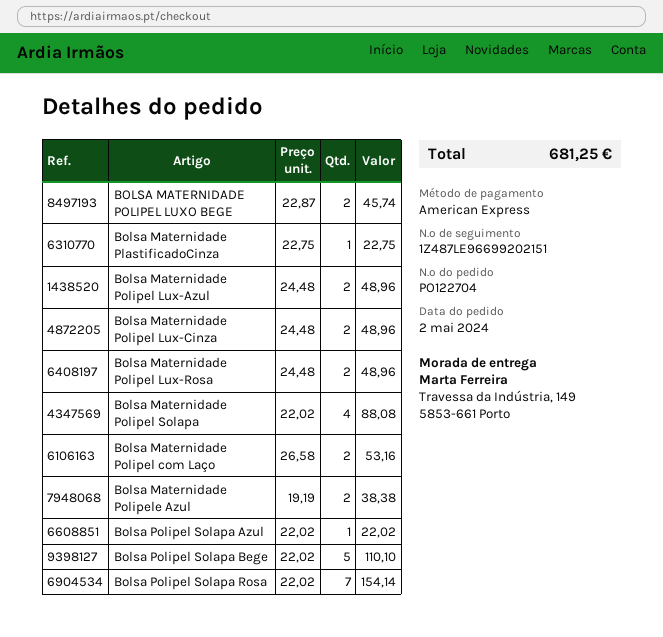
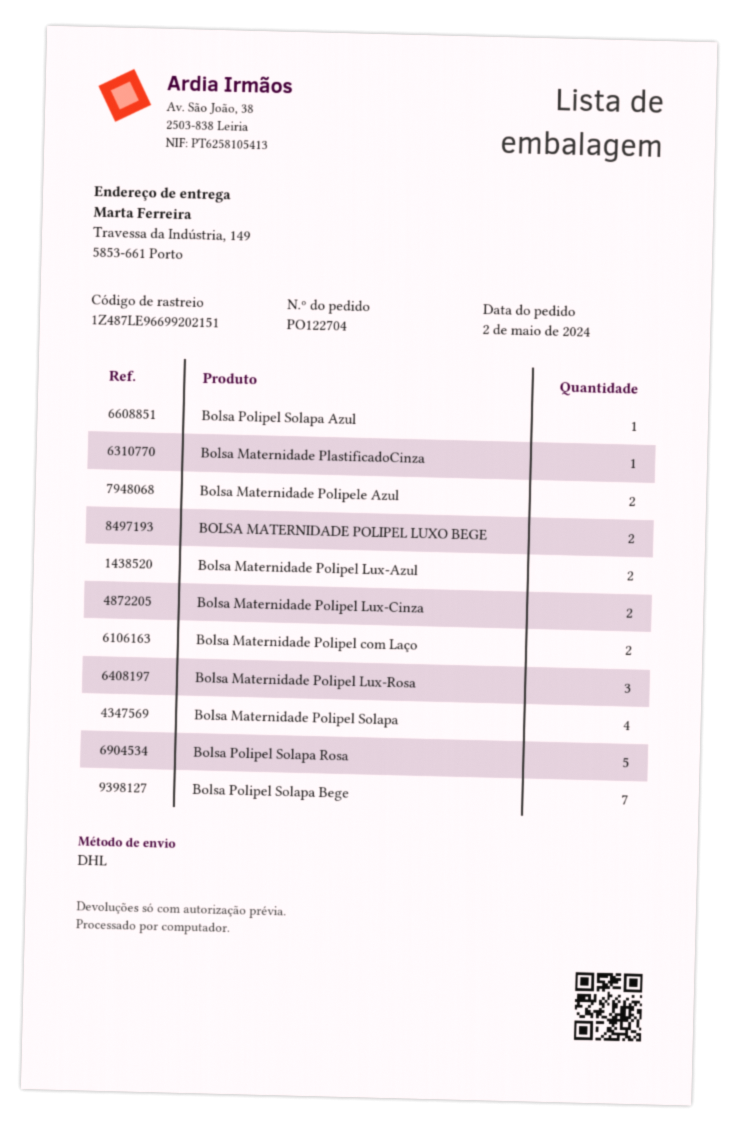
Bolsa Maternidade Polipel Lux-Rosa: 2 -> 3
Bolsa Polipel Solapa Bege: 5 -> 7
Bolsa Polipel Solapa Rosa: 7 -> 5

